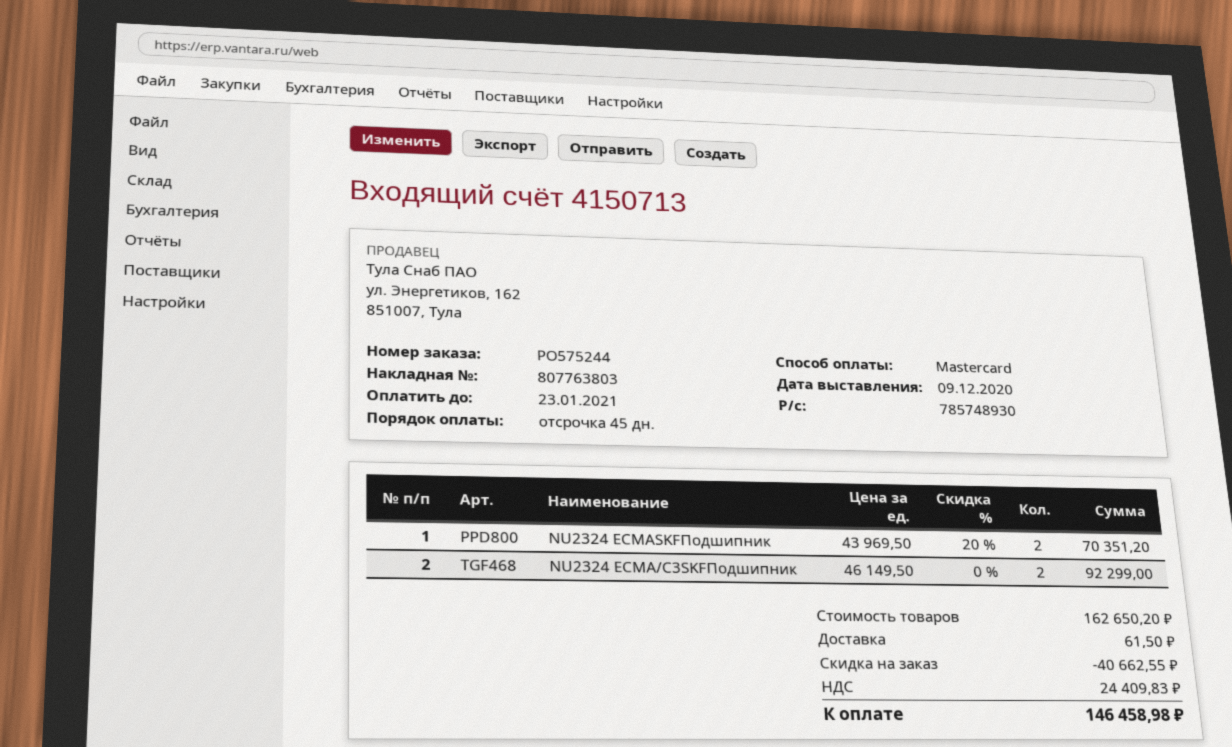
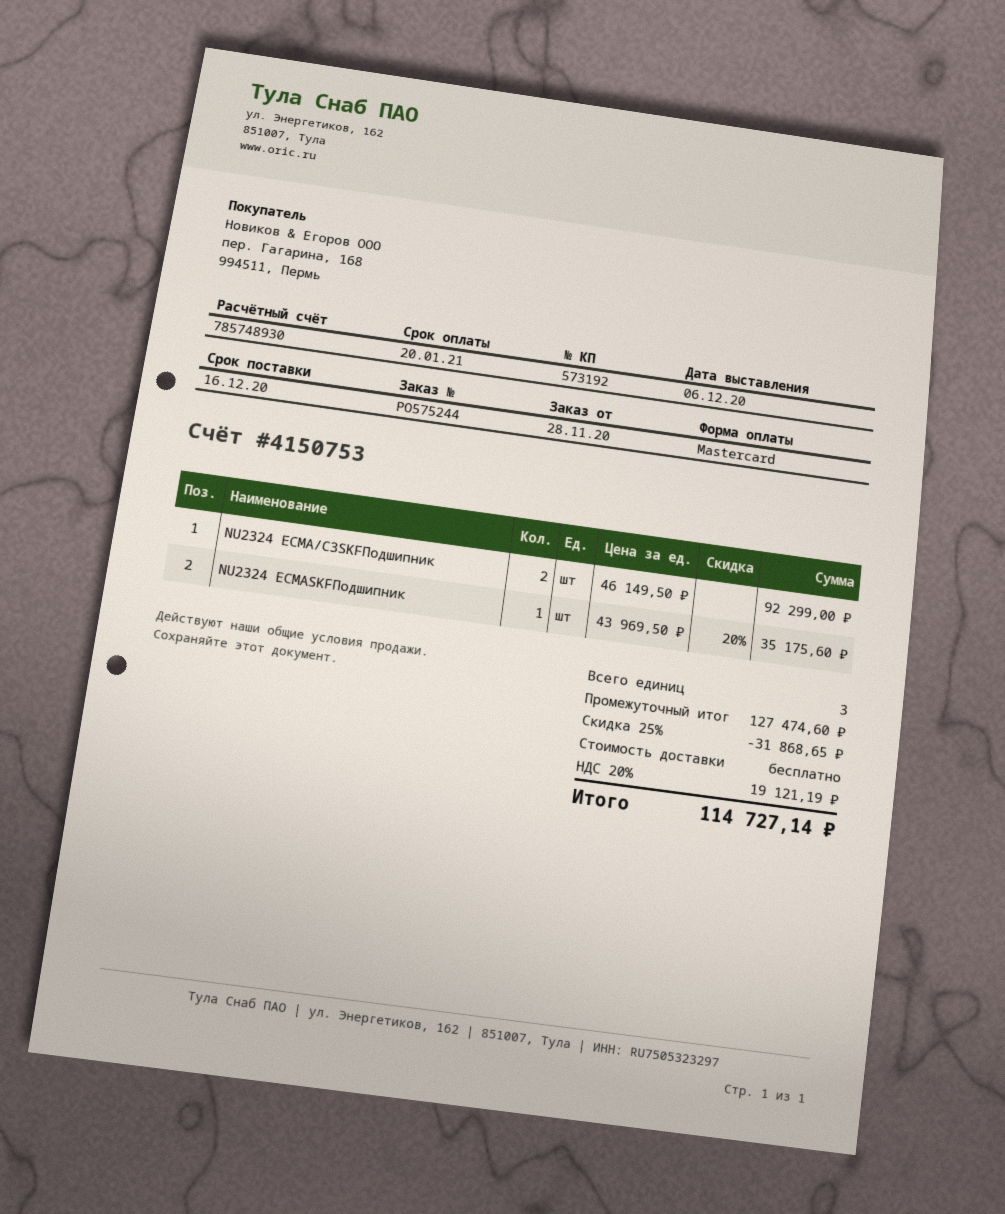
invoice number: 4150713 -> 4150753
invoice date: 2020-12-09 -> 2020-12-06
due date: 2021-01-23 -> 2021-01-20
NU2324 ECMASKFПодшипник: 2 x 43969.50 - 20% = 70351.20 -> 1 x 43969.50 - 20% = 35175.60
subtotal: 162650.20 -> 127474.60
discount: 40662.55 -> 31868.65
shipping: 61.50 -> 0.00
tax: 24409.83 -> 19121.19
total: 146458.98 -> 114727.14

